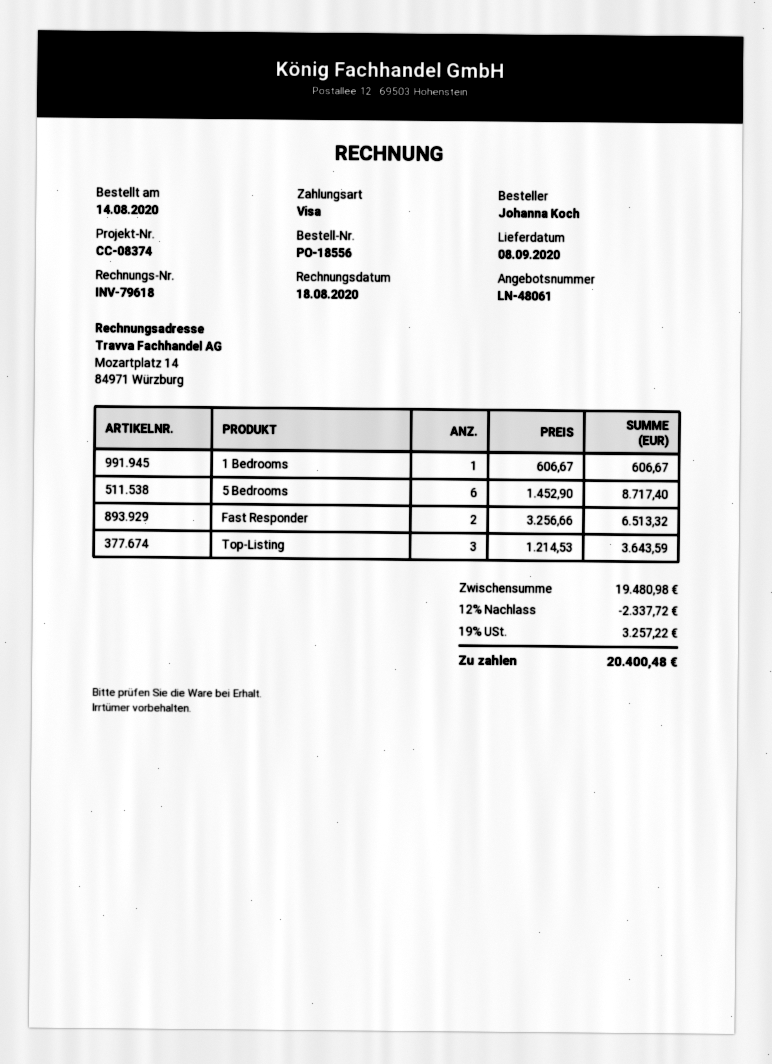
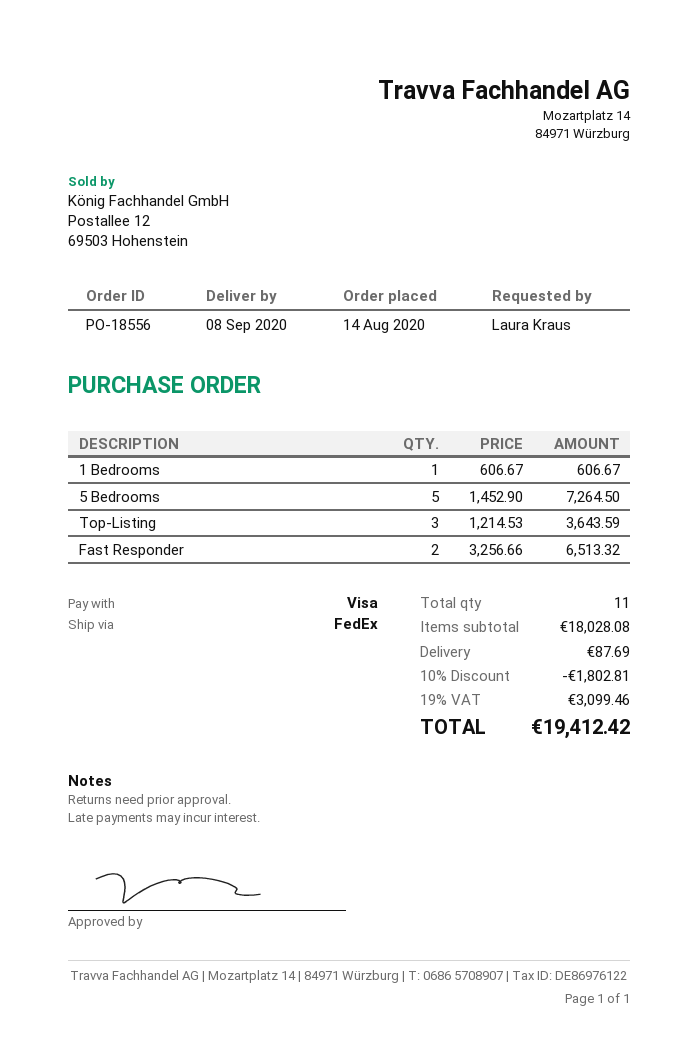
ordered by: Johanna Koch -> Laura Kraus
5 Bedrooms: 6 x 1452.90 = 8717.40 -> 5 x 1452.90 = 7264.50
subtotal: 19480.98 -> 18028.08
discount: 12% = 2337.72 -> 10% = 1802.81
shipping: none -> 87.69
tax: 19% = 3257.22 -> 19% = 3099.46
total: 20400.48 -> 19412.42

